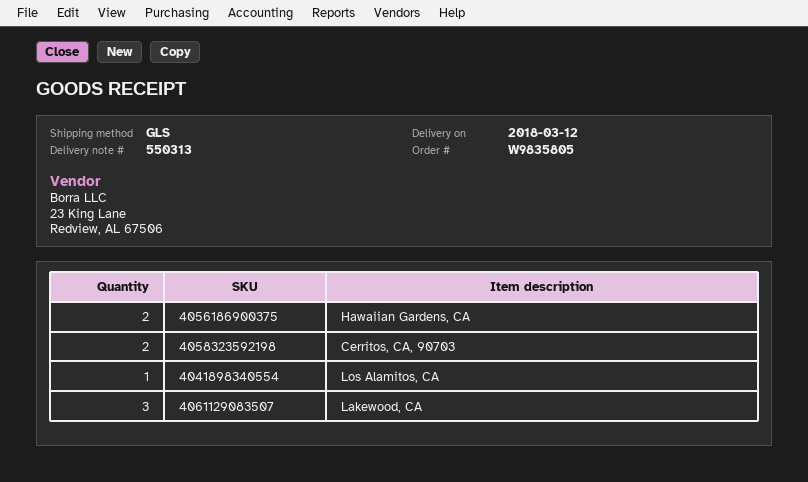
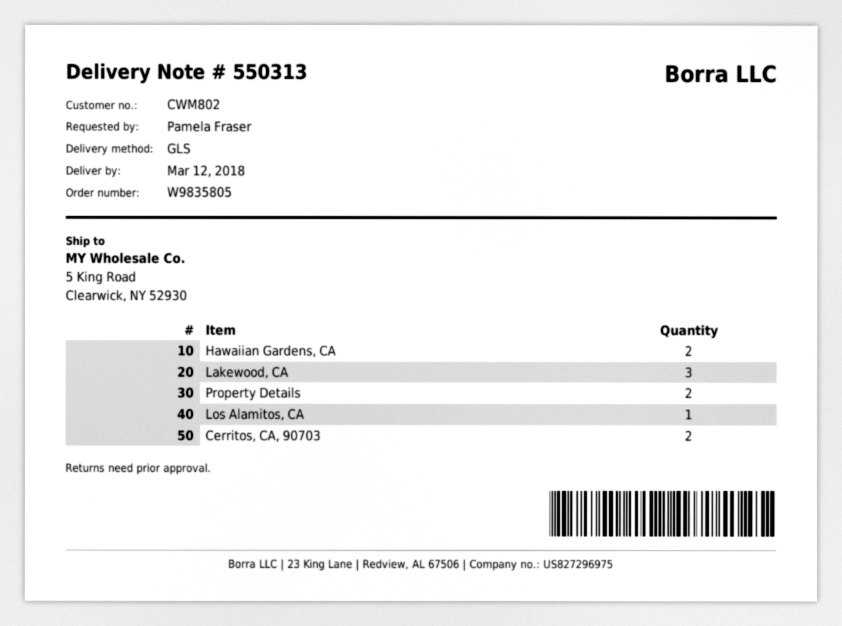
Property Details: none -> 2

